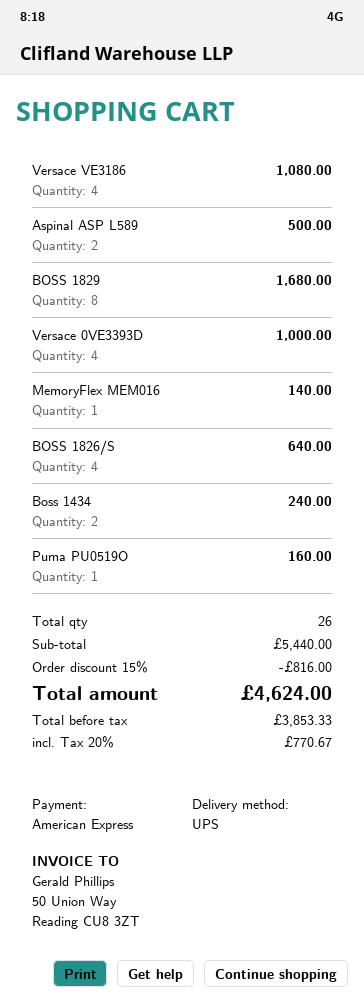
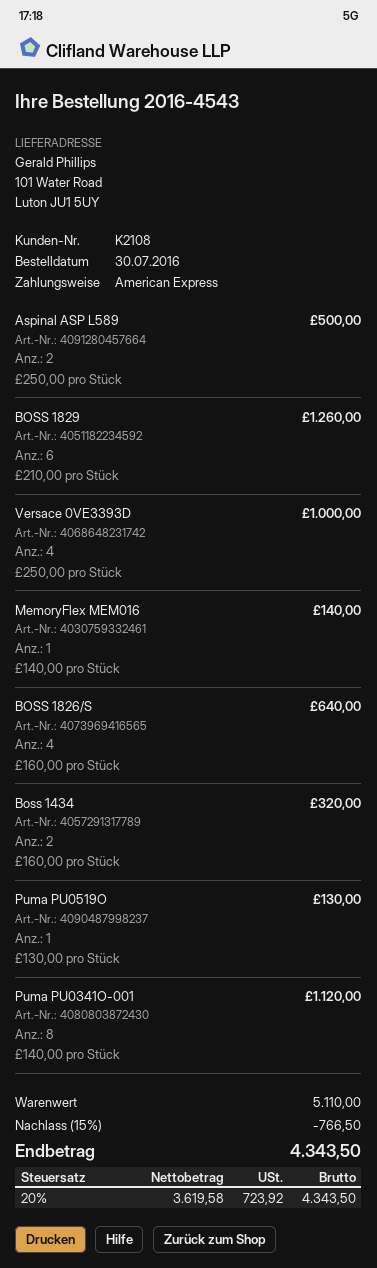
Versace VE3186: 4 for 1080.00 -> none
BOSS 1829: 8 for 1680.00 -> 6 for 1260.00
Boss 1434: 2 for 240.00 -> 2 for 320.00
Puma PU0519O: 1 for 160.00 -> 1 for 130.00
Puma PU0341O-001: none -> 8 for 1120.00
subtotal: 5440.00 -> 5110.00
discount: 15% = 816.00 -> 15% = 766.50
net: 3853.33 -> 3619.58
tax: 20% = 770.67 -> 20% = 723.92
total: 4624.00 -> 4343.50

